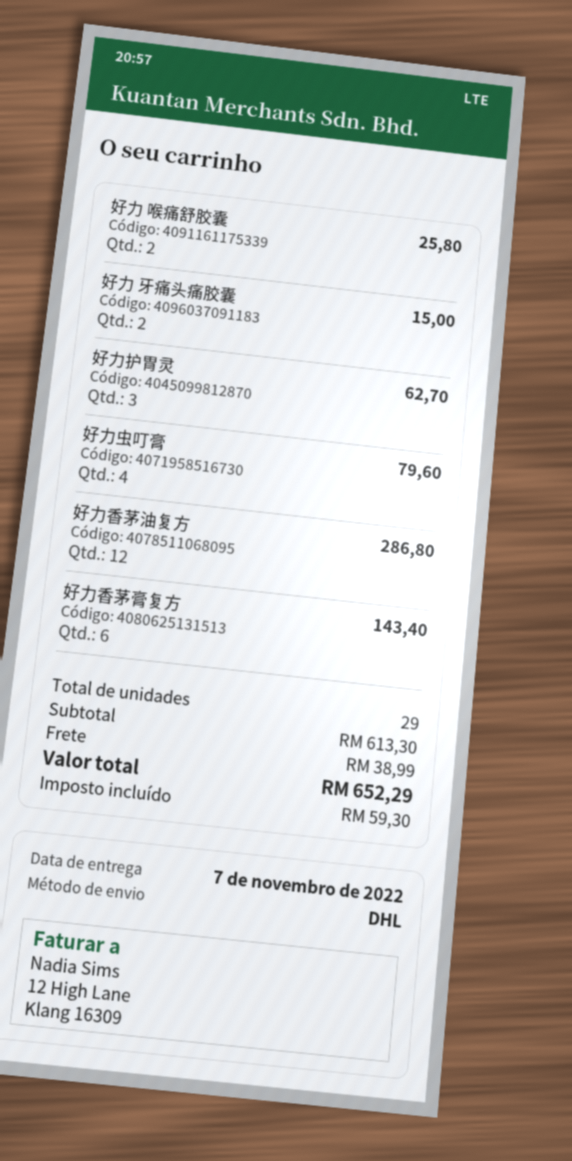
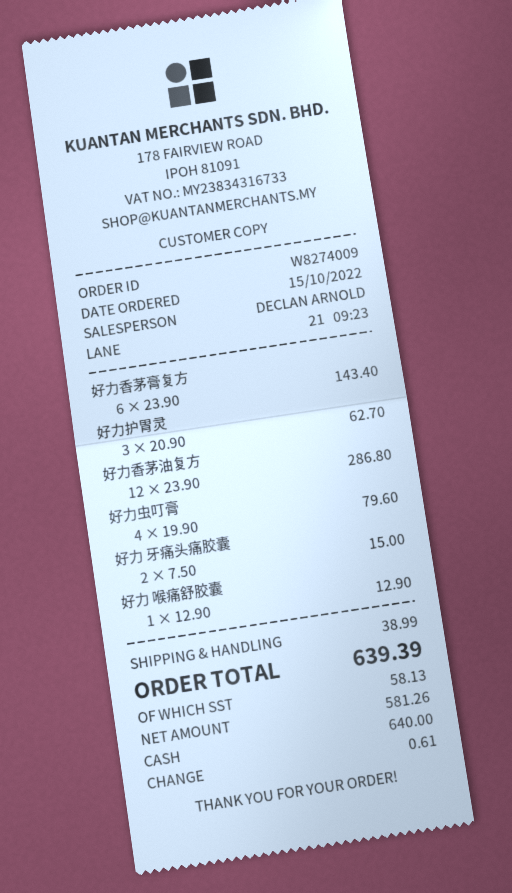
好力 喉痛舒胶囊: 2 for 25.80 -> 1 for 12.90
tax: 59.30 -> 58.13
total: 652.29 -> 639.39

